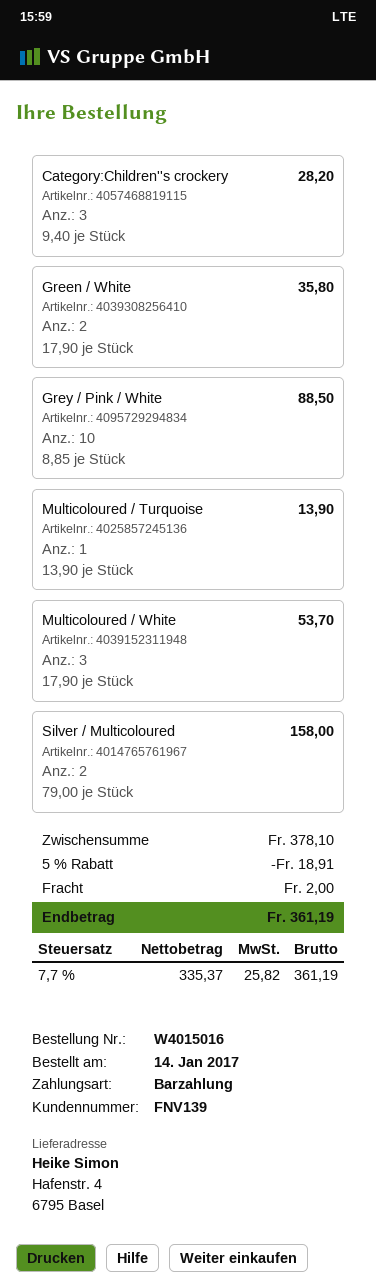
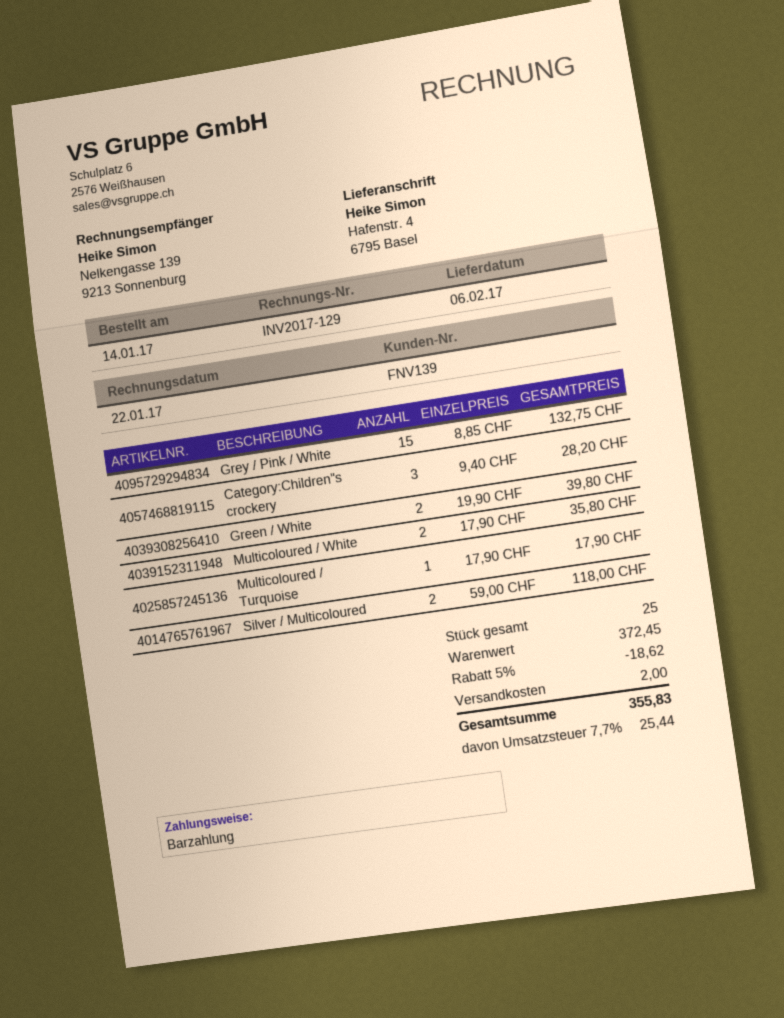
Green / White: 2 x 17.90 = 35.80 -> 2 x 19.90 = 39.80
Grey / Pink / White: 10 x 8.85 = 88.50 -> 15 x 8.85 = 132.75
Multicoloured / Turquoise: 1 x 13.90 = 13.90 -> 1 x 17.90 = 17.90
Multicoloured / White: 3 x 17.90 = 53.70 -> 2 x 17.90 = 35.80
Silver / Multicoloured: 2 x 79.00 = 158.00 -> 2 x 59.00 = 118.00
subtotal: 378.10 -> 372.45
discount: 5% = 18.91 -> 5% = 18.62
tax: 7.7% = 25.82 -> 7.7% = 25.44
total: 361.19 -> 355.83

